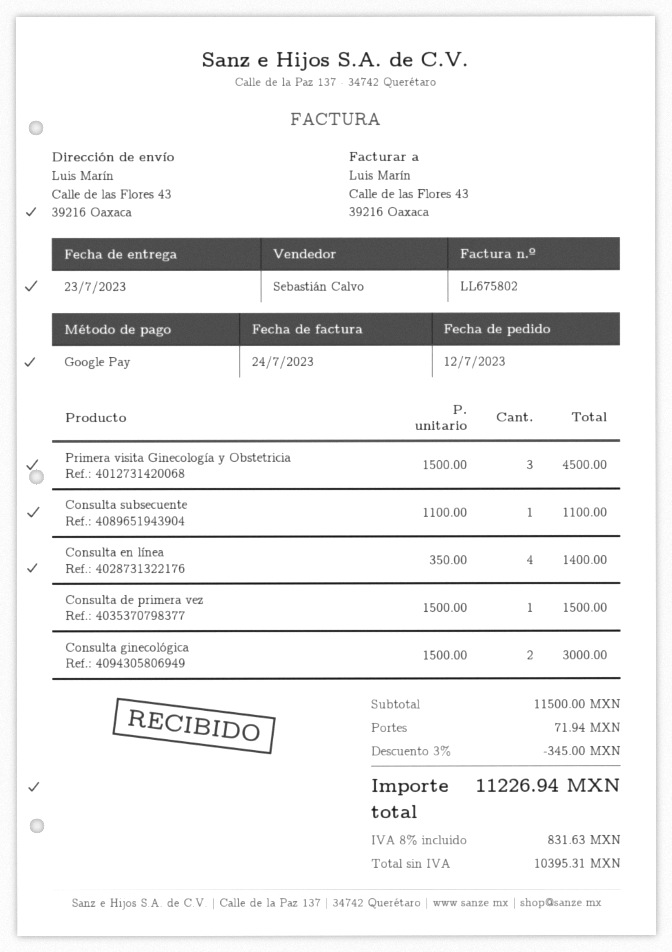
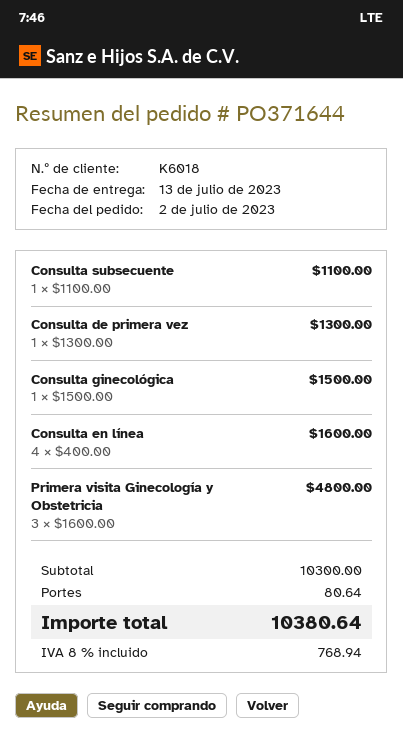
order date: 2023-07-12 -> 2023-07-02
delivery date: 2023-07-23 -> 2023-07-13
Primera visita Ginecología y Obstetricia: 3 x 1500.00 = 4500.00 -> 3 x 1600.00 = 4800.00
Consulta en línea: 4 x 350.00 = 1400.00 -> 4 x 400.00 = 1600.00
Consulta de primera vez: 1 x 1500.00 = 1500.00 -> 1 x 1300.00 = 1300.00
Consulta ginecológica: 2 x 1500.00 = 3000.00 -> 1 x 1500.00 = 1500.00
subtotal: 11500.00 -> 10300.00
discount: 3% = 345.00 -> none
shipping: 71.94 -> 80.64
tax: 8% = 831.63 -> 8% = 768.94
total: 11226.94 -> 10380.64

